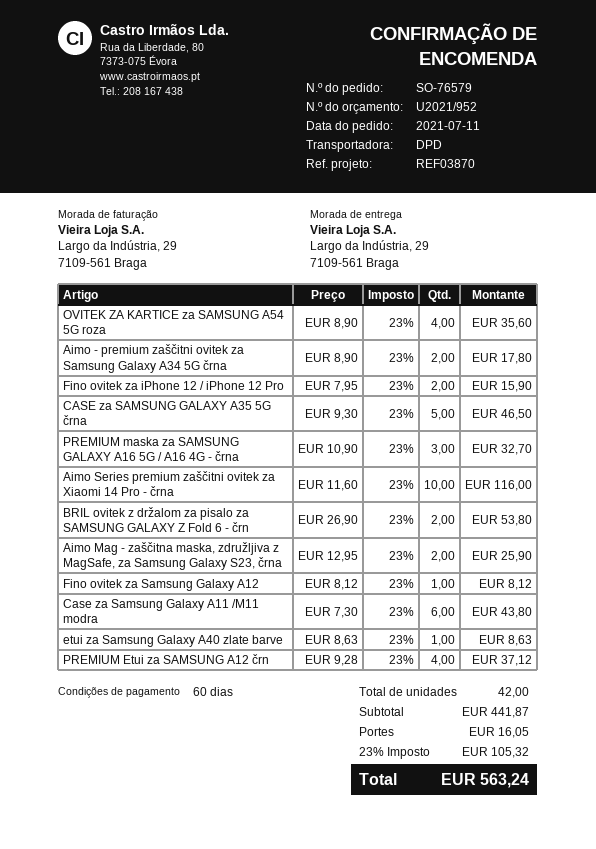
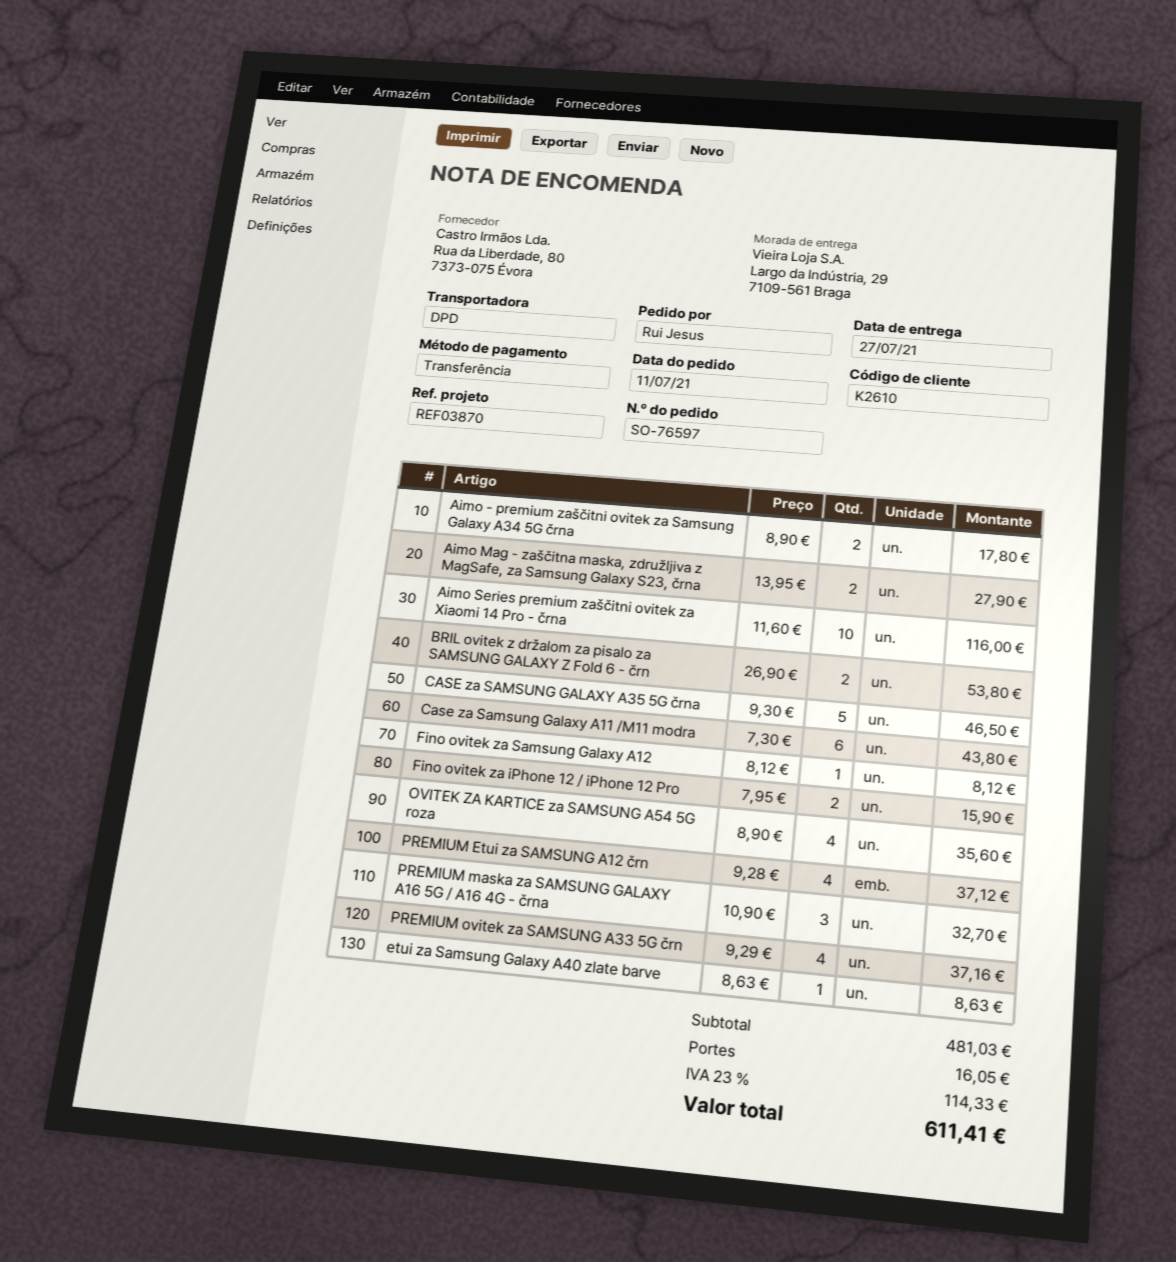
order number: SO-76579 -> SO-76597
Aimo Mag - zaščitna maska, združljiva z MagSafe, za Samsung Galaxy S23, črna: 2 x 12.95 = 25.90 -> 2 x 13.95 = 27.90
PREMIUM ovitek za SAMSUNG A33 5G črn: none -> 4 x 9.29 = 37.16
subtotal: 441.87 -> 481.03
tax: 23% = 105.32 -> 23% = 114.33
total: 563.24 -> 611.41

